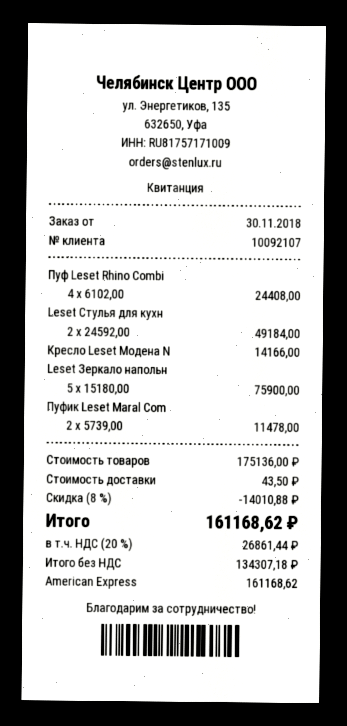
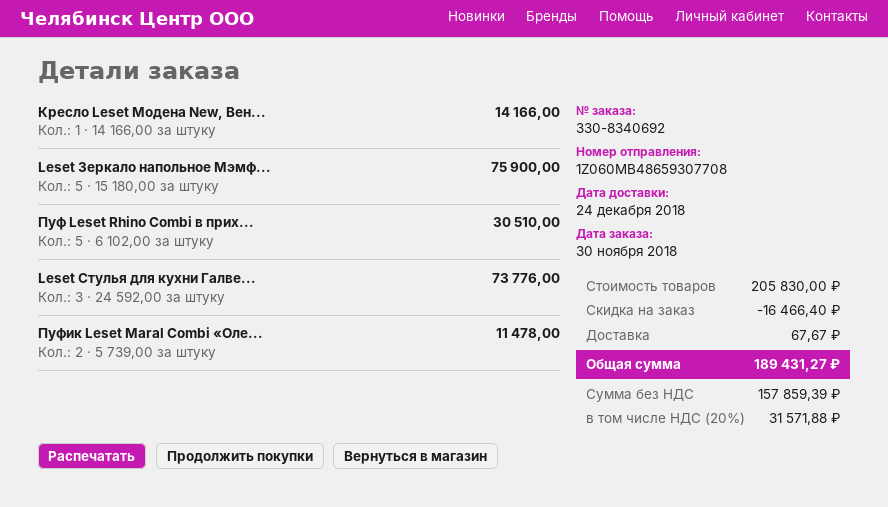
Пуф Leset Rhino Combi: 4 x 6102.00 = 24408.00 -> 5 x 6102.00 = 30510.00
Leset Стулья для кухн: 2 x 24592.00 = 49184.00 -> 3 x 24592.00 = 73776.00
subtotal: 175136.00 -> 205830.00
discount: 14010.88 -> 16466.40
shipping: 43.50 -> 67.67
net: 134307.18 -> 157859.39
tax: 20% = 26861.44 -> 20% = 31571.88
total: 161168.62 -> 189431.27

